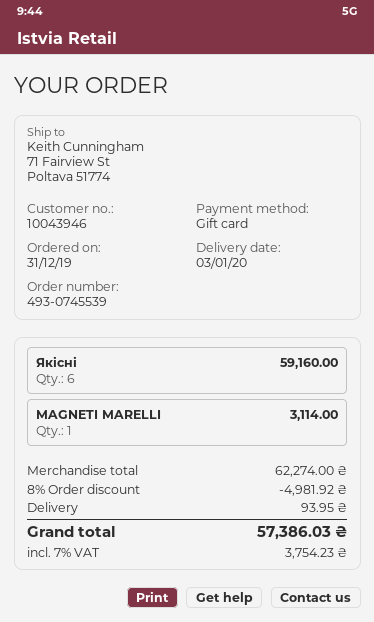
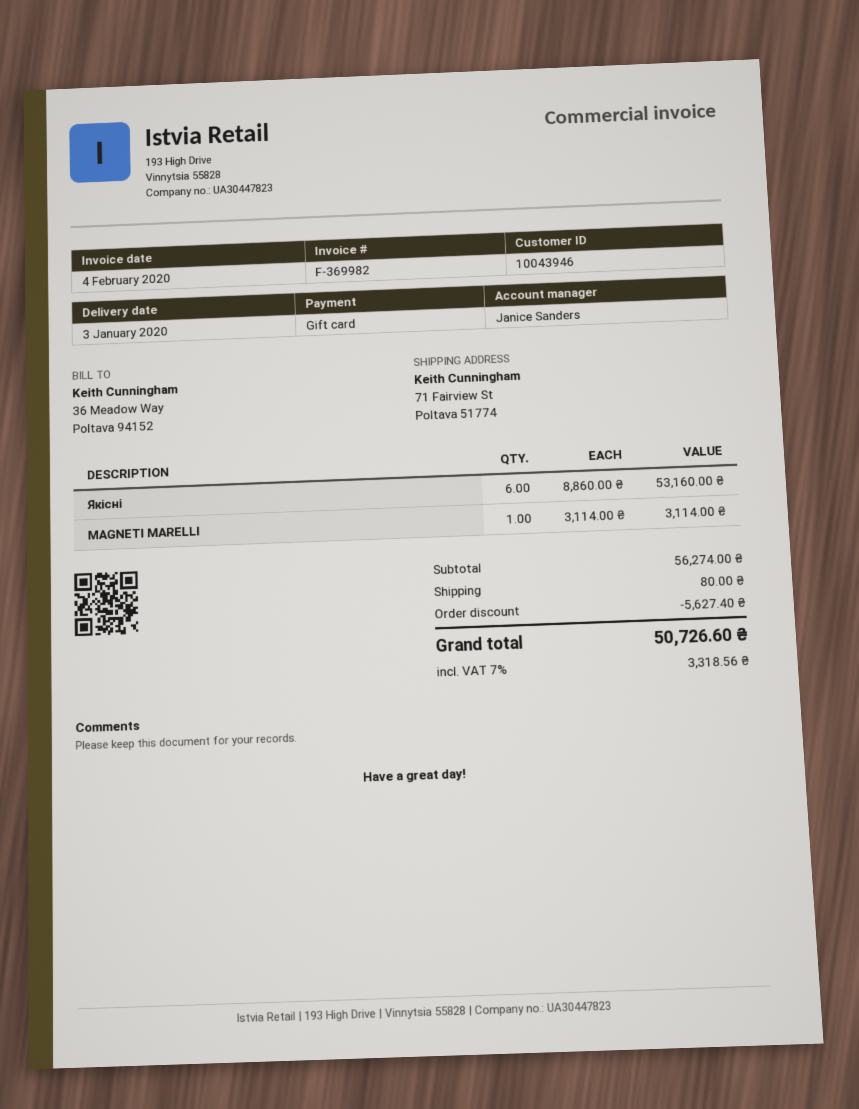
Якісні: 6 for 59160.00 -> 6 for 53160.00
subtotal: 62274.00 -> 56274.00
discount: 4981.92 -> 5627.40
shipping: 93.95 -> 80.00
tax: 7% = 3754.23 -> 7% = 3318.56
total: 57386.03 -> 50726.60

